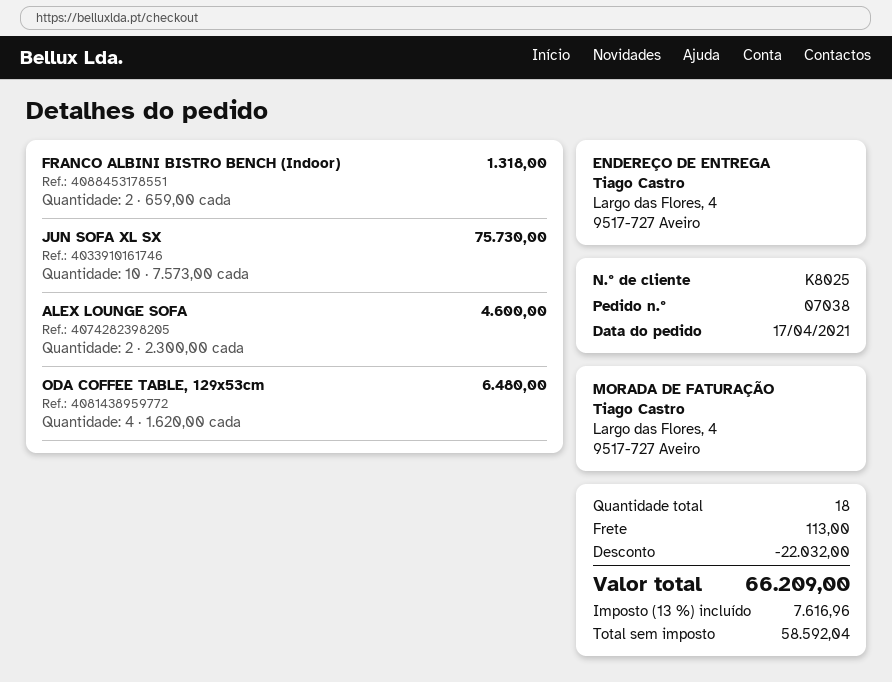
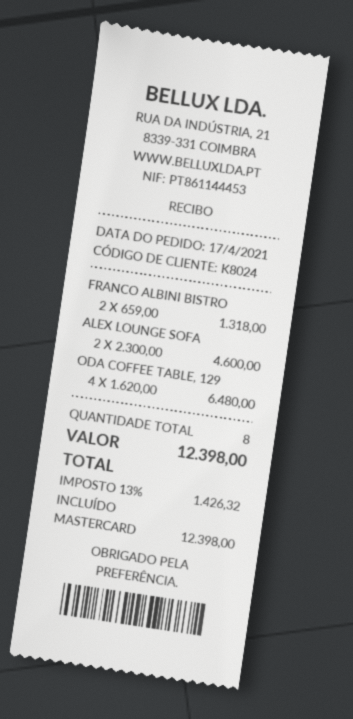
customer number: K8025 -> K8024
JUN SOFA XL SX: 10 x 7573.00 = 75730.00 -> none
total quantity: 18 -> 8
discount: 22032.00 -> none
shipping: 113.00 -> none
tax: 13% = 7616.96 -> 13% = 1426.32
total: 66209.00 -> 12398.00

